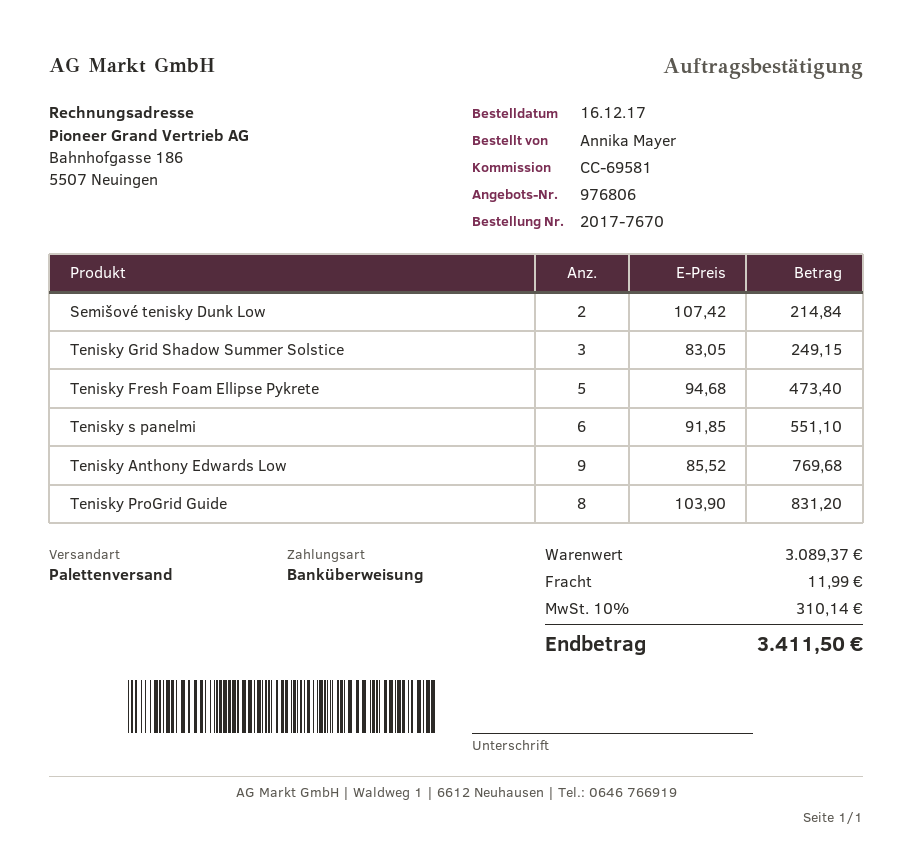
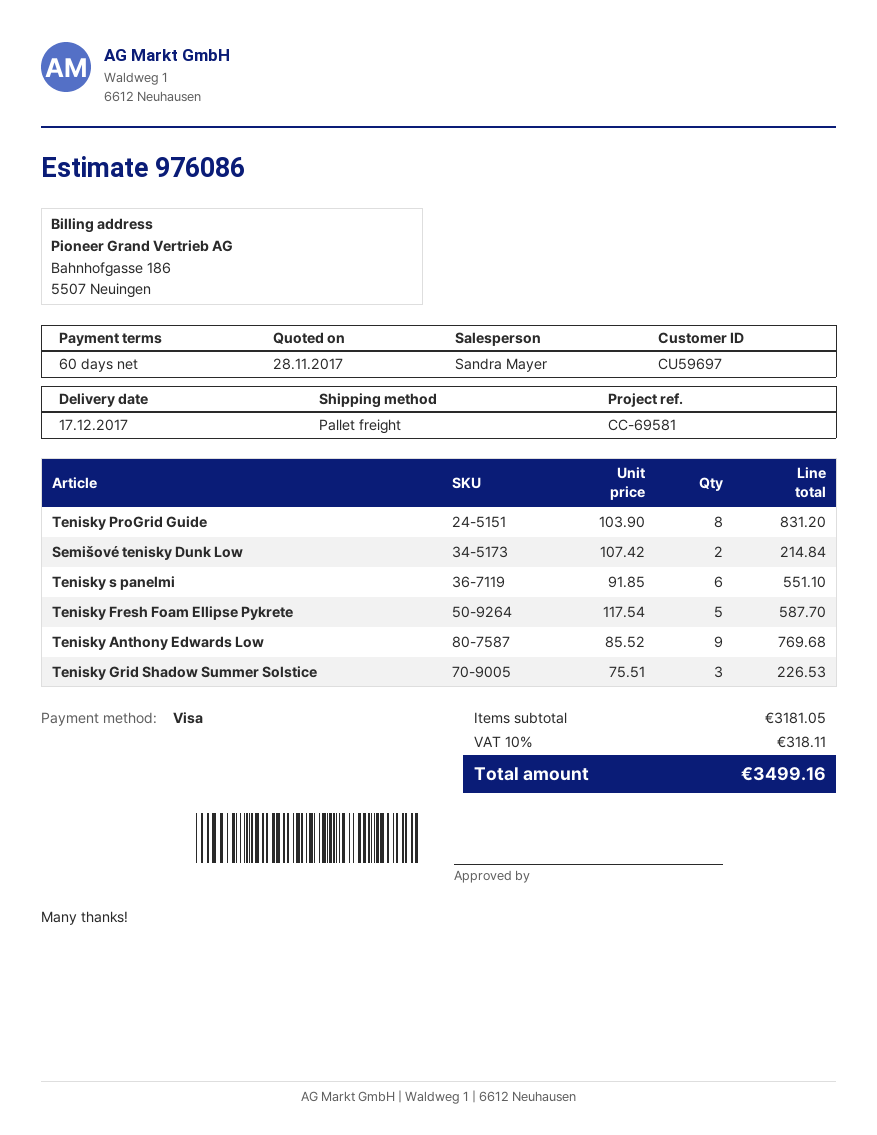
quote number: 976806 -> 976086
payment method: bank transfer -> Visa
Tenisky Grid Shadow Summer Solstice: 3 x 83.05 = 249.15 -> 3 x 75.51 = 226.53
Tenisky Fresh Foam Ellipse Pykrete: 5 x 94.68 = 473.40 -> 5 x 117.54 = 587.70
subtotal: 3089.37 -> 3181.05
shipping: 11.99 -> none
tax: 10% = 310.14 -> 10% = 318.11
total: 3411.50 -> 3499.16

